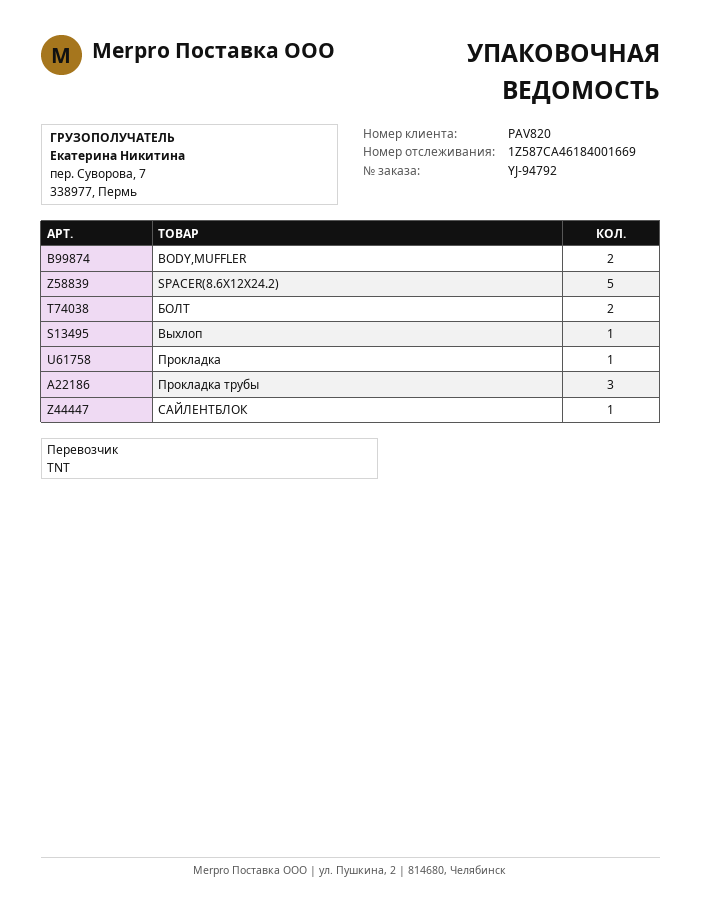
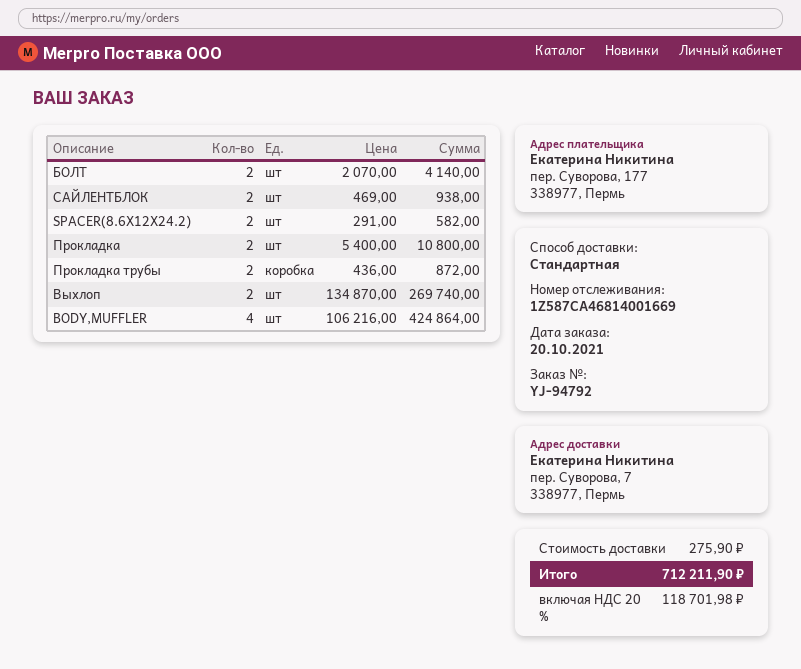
shipping method: TNT -> standard
tracking number: 1Z587CA46184001669 -> 1Z587CA46814001669
BODY,MUFFLER: 2 -> 4
SPACER(8.6X12X24.2): 5 -> 2
Выхлоп: 1 -> 2
Прокладка: 1 -> 2
Прокладка трубы: 3 -> 2
САЙЛЕНТБЛОК: 1 -> 2

